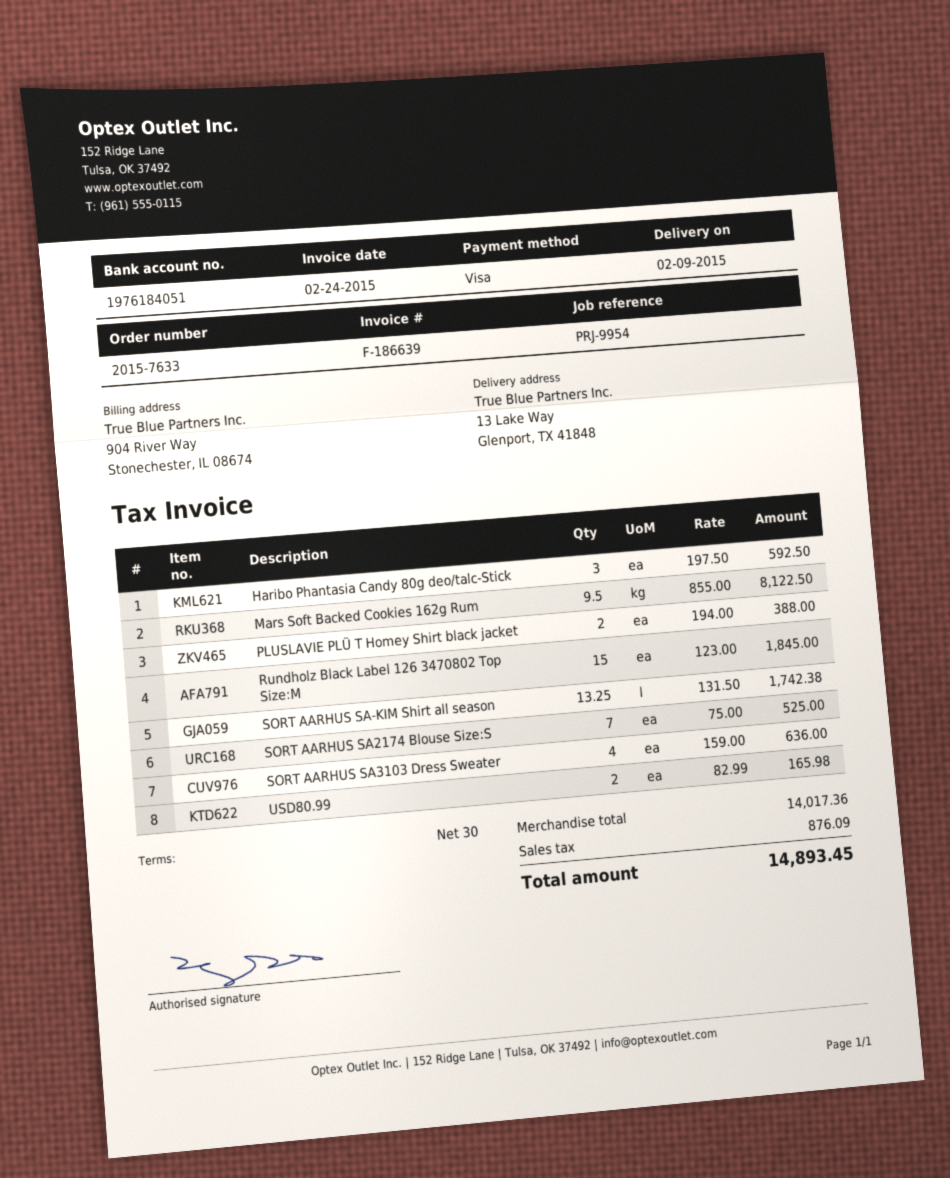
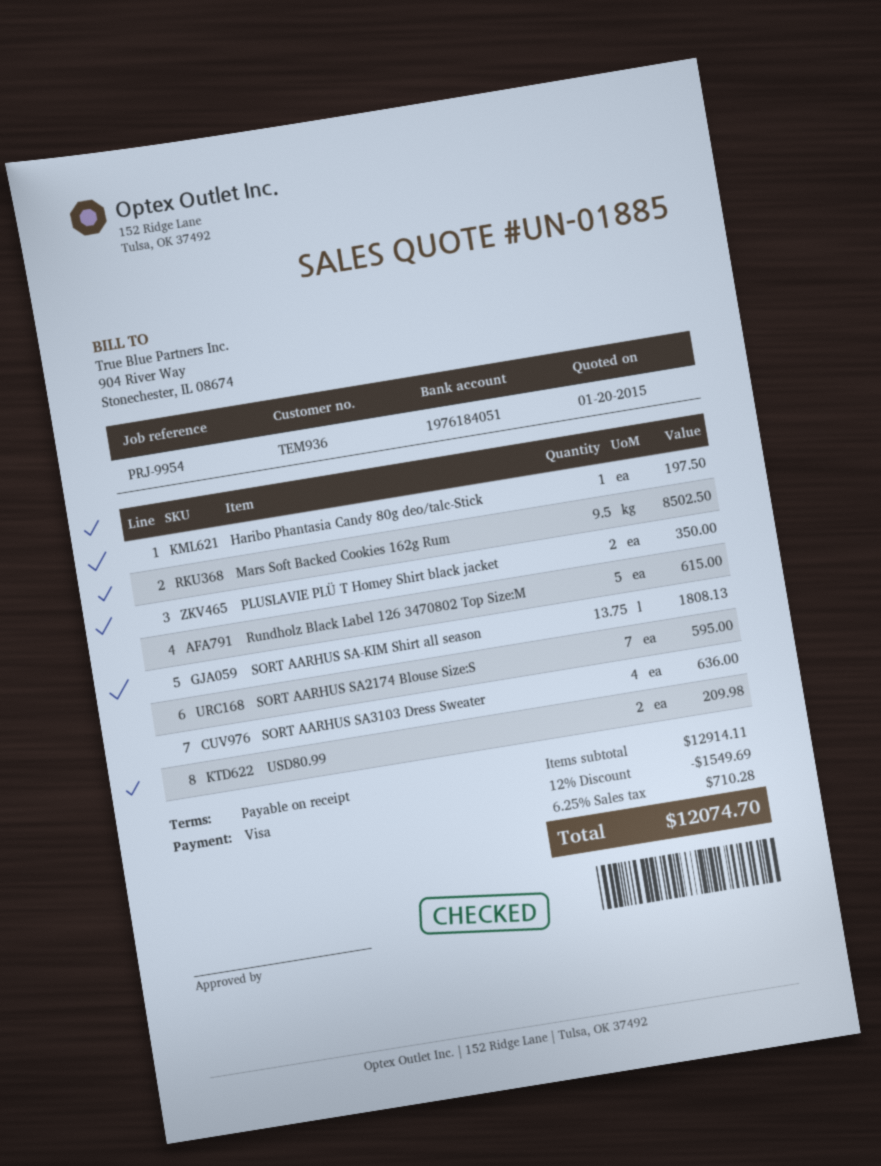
payment terms: 30 days -> on receipt
Haribo Phantasia Candy 80g deo/talc-Stick: 3 for 592.50 -> 1 for 197.50
Mars Soft Backed Cookies 162g Rum: 9.5 for 8122.50 -> 9.5 for 8502.50
PLUSLAVIE PLÜ T Homey Shirt black jacket: 2 for 388.00 -> 2 for 350.00
Rundholz Black Label 126 3470802 Top Size:M: 15 for 1845.00 -> 5 for 615.00
SORT AARHUS SA-KIM Shirt all season: 13.25 for 1742.38 -> 13.75 for 1808.13
SORT AARHUS SA2174 Blouse Size:S: 7 for 525.00 -> 7 for 595.00
USD80.99: 2 for 165.98 -> 2 for 209.98
subtotal: 14017.36 -> 12914.11
discount: none -> 12% = 1549.69
tax: 876.09 -> 710.28
total: 14893.45 -> 12074.70

